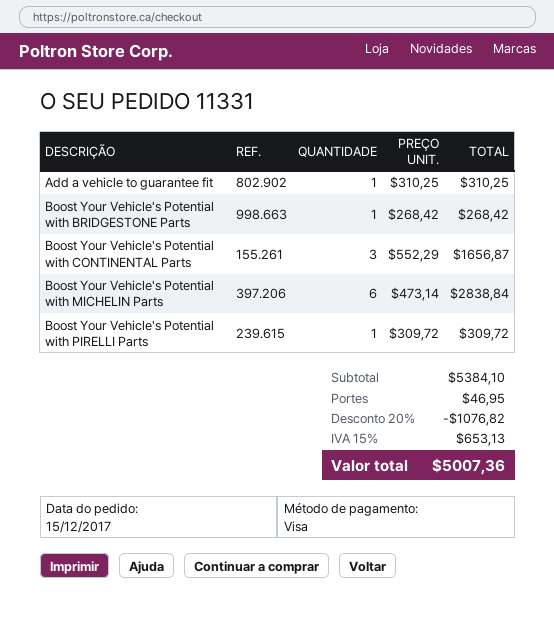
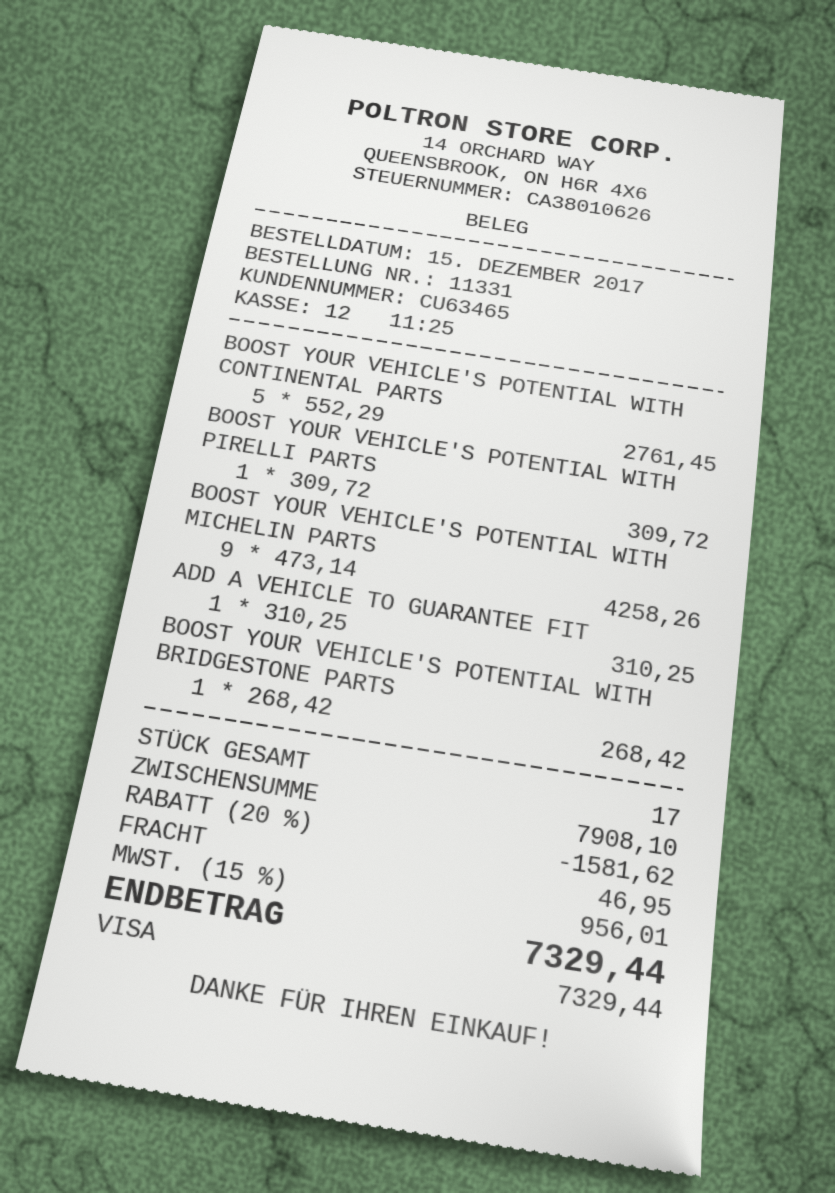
Boost Your Vehicle's Potential with CONTINENTAL Parts: 3 x 552.29 = 1656.87 -> 5 x 552.29 = 2761.45
Boost Your Vehicle's Potential with MICHELIN Parts: 6 x 473.14 = 2838.84 -> 9 x 473.14 = 4258.26
subtotal: 5384.10 -> 7908.10
discount: 20% = 1076.82 -> 20% = 1581.62
tax: 15% = 653.13 -> 15% = 956.01
total: 5007.36 -> 7329.44

